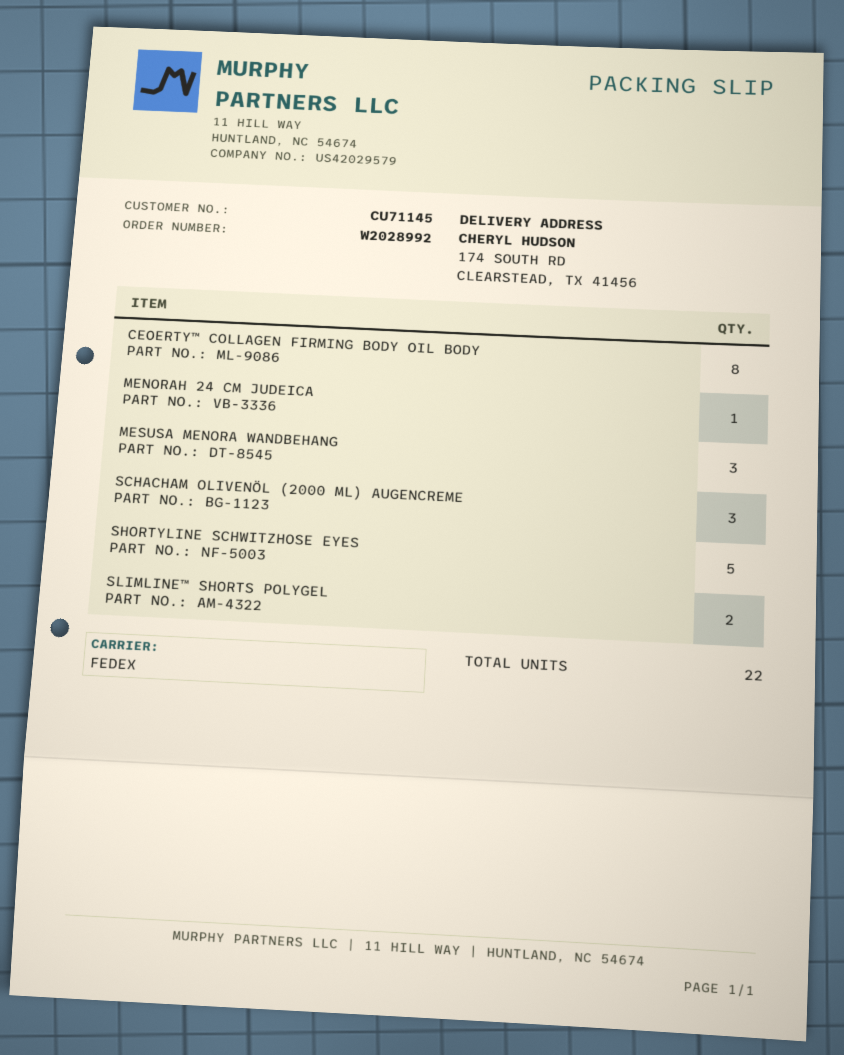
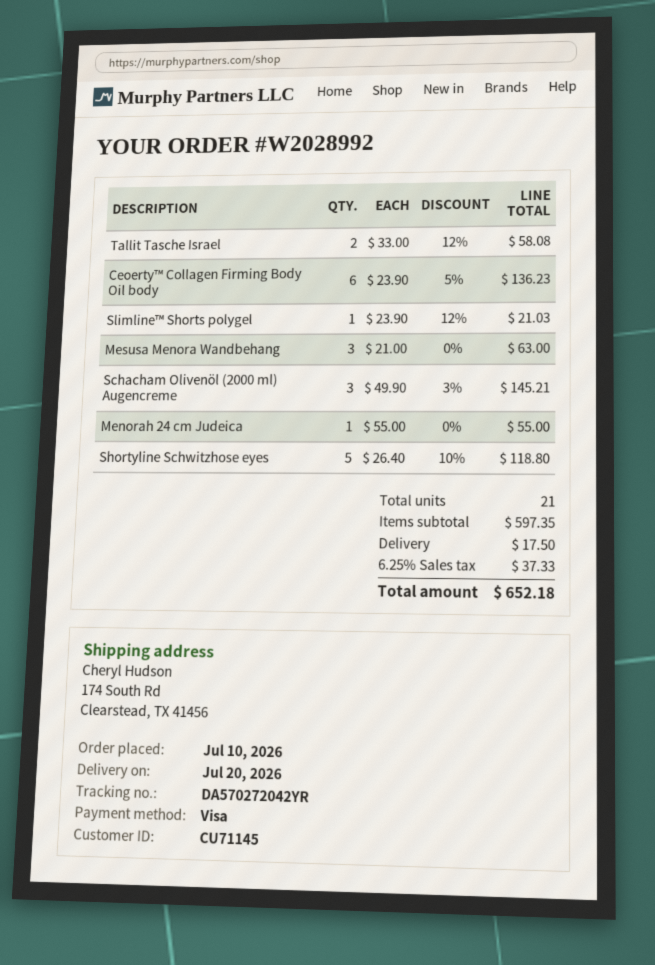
CEOERTY™ COLLAGEN FIRMING BODY OIL BODY: 8 -> 6
SLIMLINE™ SHORTS POLYGEL: 2 -> 1
Tallit Tasche Israel: none -> 2
total quantity: 22 -> 21

